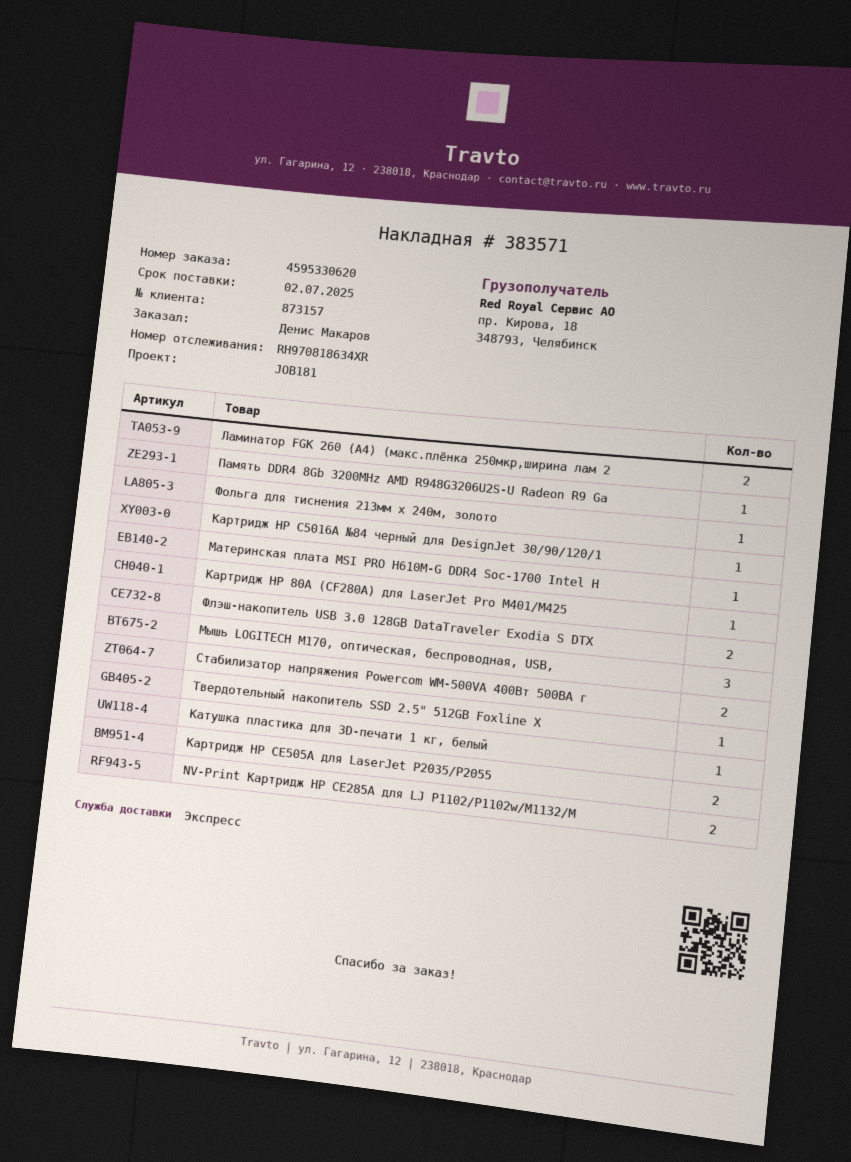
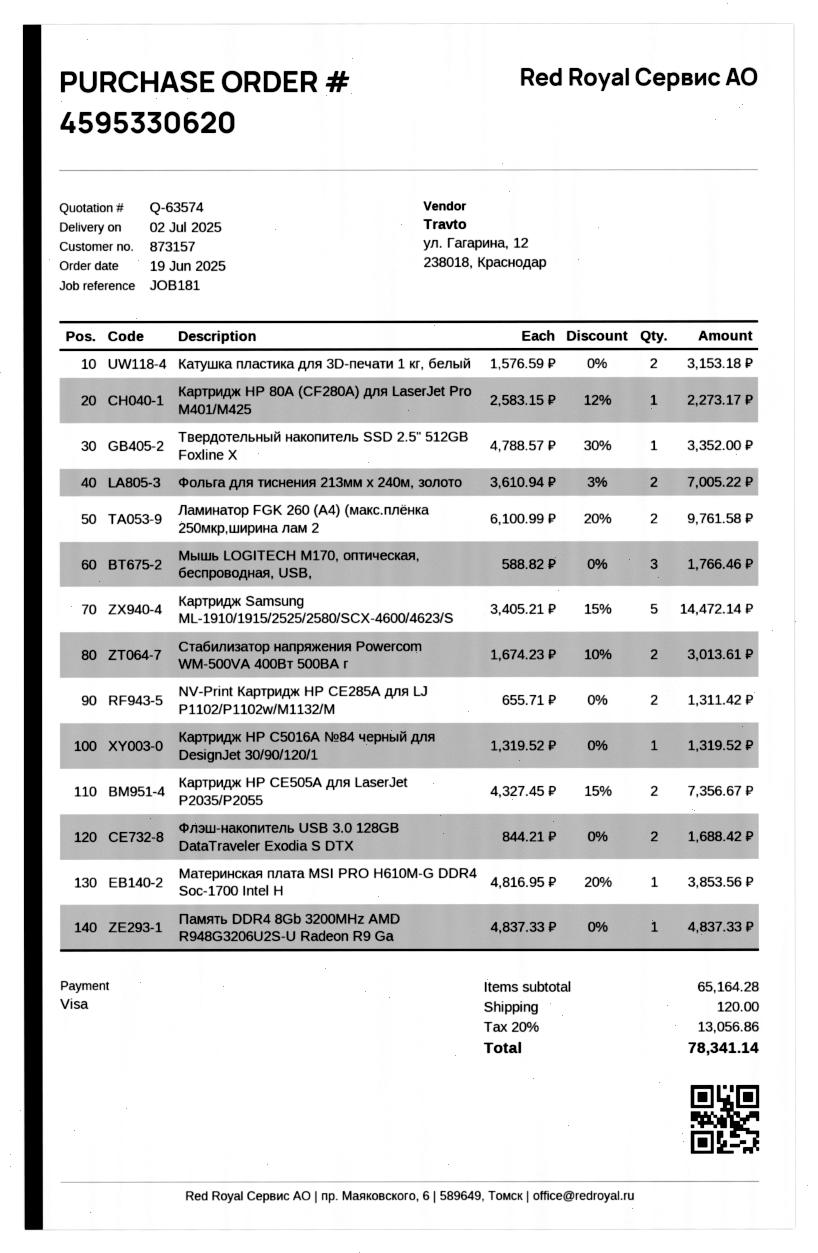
Фольга для тиснения 213мм х 240м, золото: 1 -> 2
Катушка пластика для 3D-печати 1 кг, белый: 1 -> 2
Картридж Samsung ML-1910/1915/2525/2580/SCX-4600/4623/S: none -> 5

